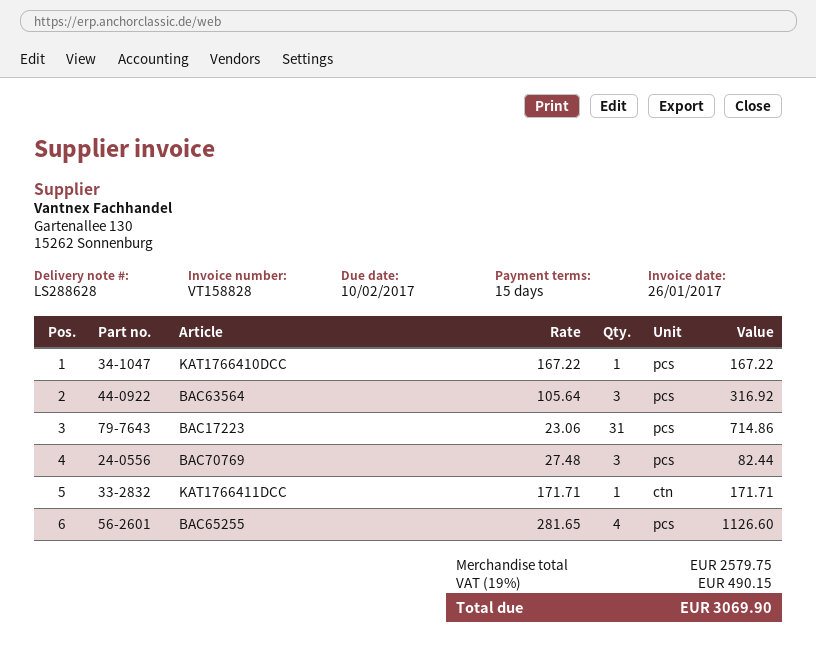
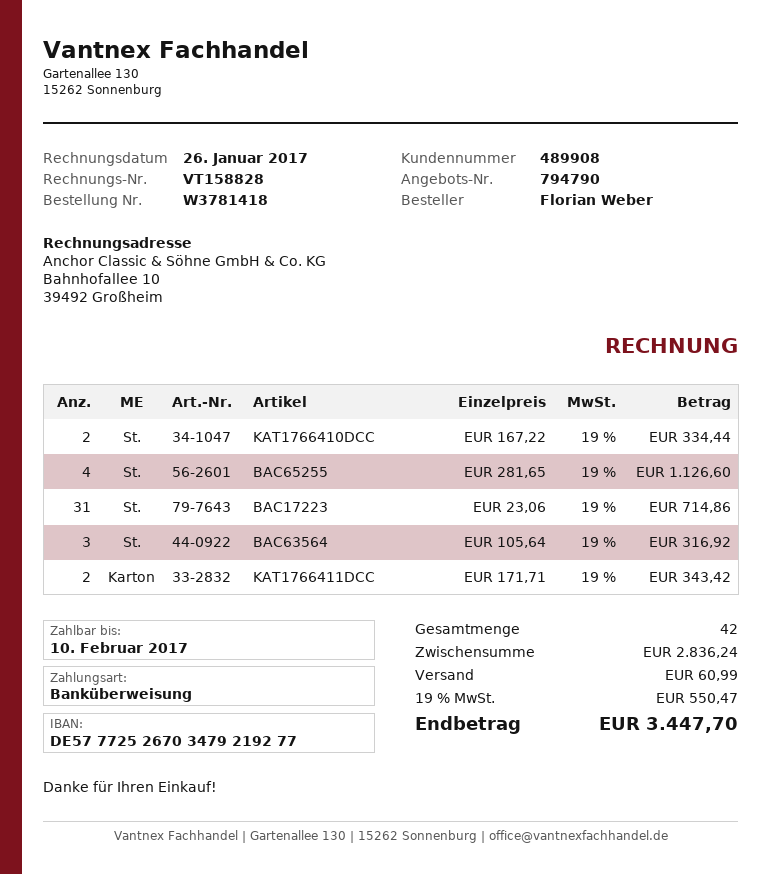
KAT1766410DCC: 1 x 167.22 = 167.22 -> 2 x 167.22 = 334.44
BAC70769: 3 x 27.48 = 82.44 -> none
KAT1766411DCC: 1 x 171.71 = 171.71 -> 2 x 171.71 = 343.42
subtotal: 2579.75 -> 2836.24
shipping: none -> 60.99
tax: 19% = 490.15 -> 19% = 550.47
total: 3069.90 -> 3447.70

